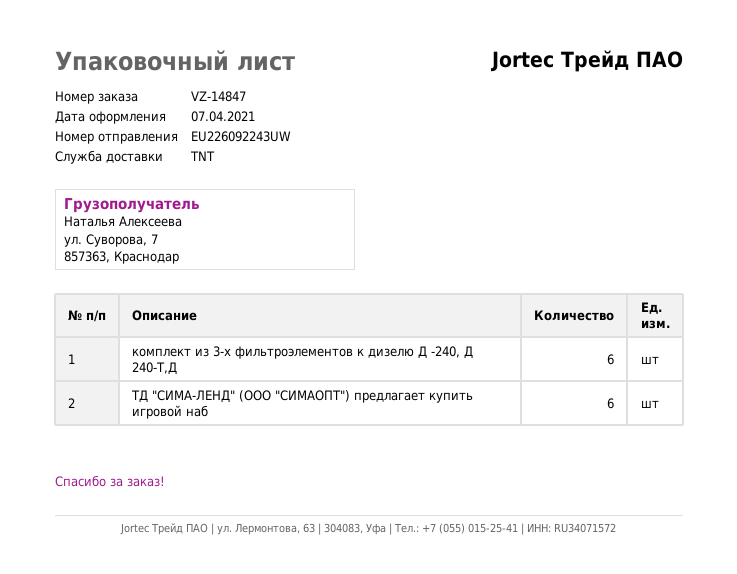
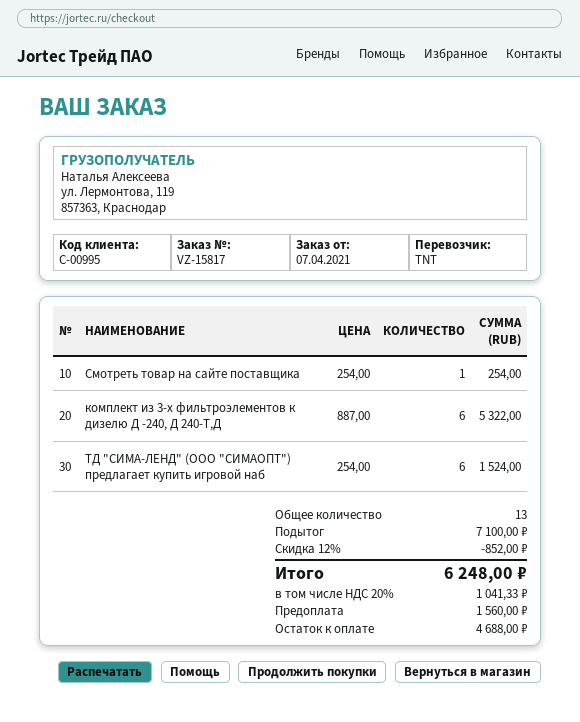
order number: VZ-14847 -> VZ-15817
ship to: ул. Суворова, 7, 857363, Краснодар -> ул. Лермонтова, 119, 857363, Краснодар
Смотреть товар на сайте поставщика: none -> 1

